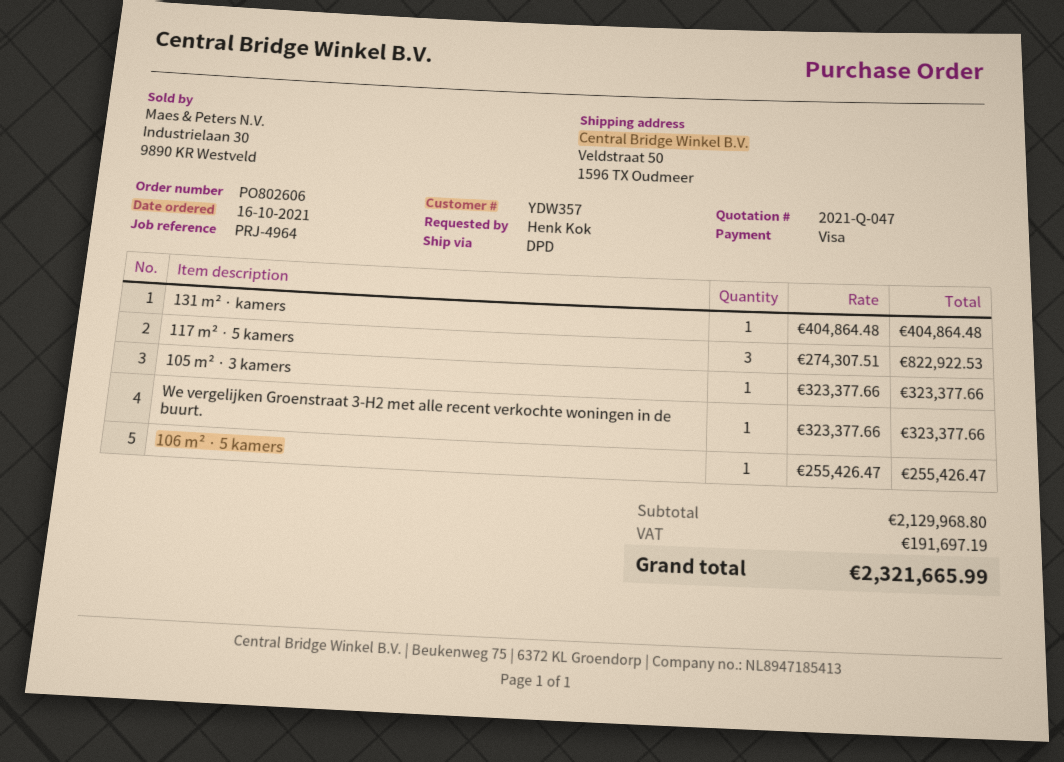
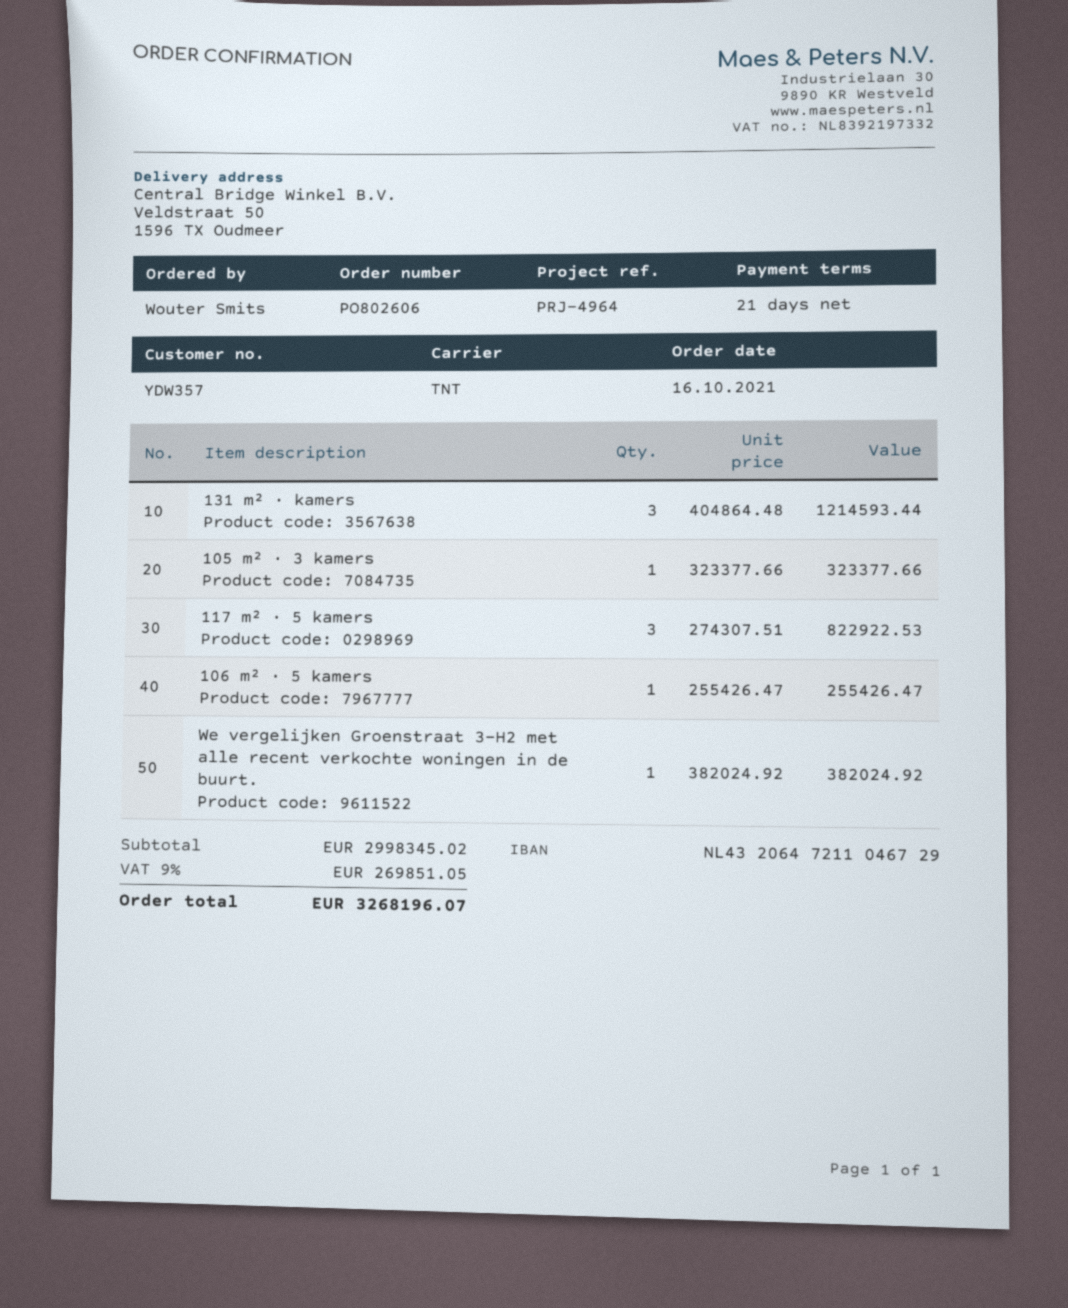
ordered by: Henk Kok -> Wouter Smits
shipping method: DPD -> TNT
131 m² · kamers: 1 x 404864.48 = 404864.48 -> 3 x 404864.48 = 1214593.44
We vergelijken Groenstraat 3-H2 met alle recent verkochte woningen in de buurt.: 1 x 323377.66 = 323377.66 -> 1 x 382024.92 = 382024.92
subtotal: 2129968.80 -> 2998345.02
tax: 191697.19 -> 269851.05
total: 2321665.99 -> 3268196.07

